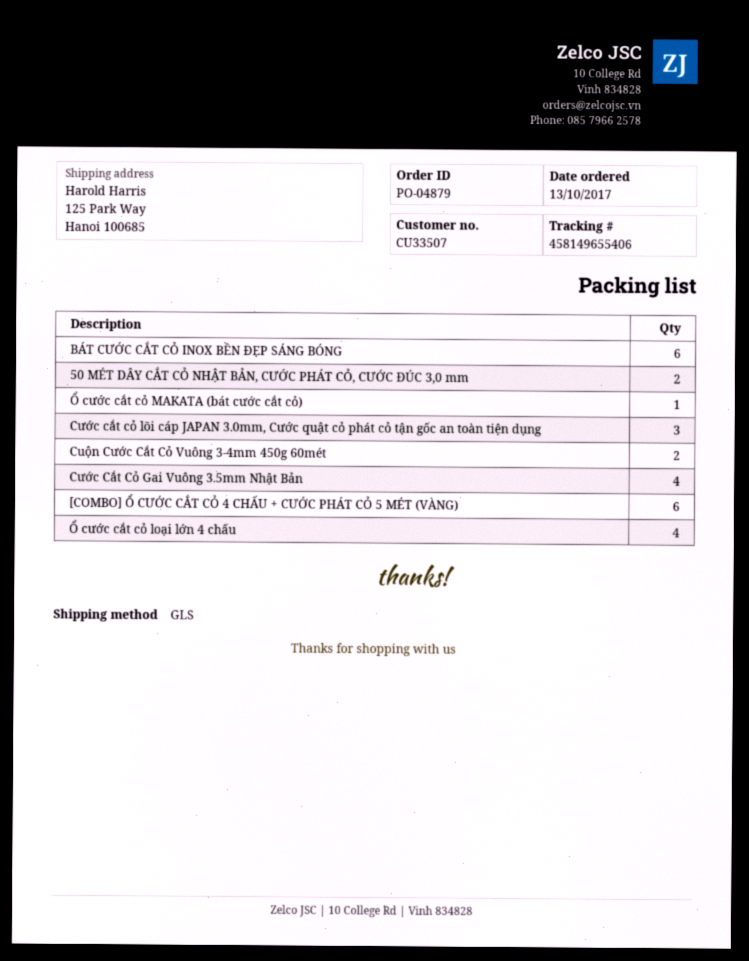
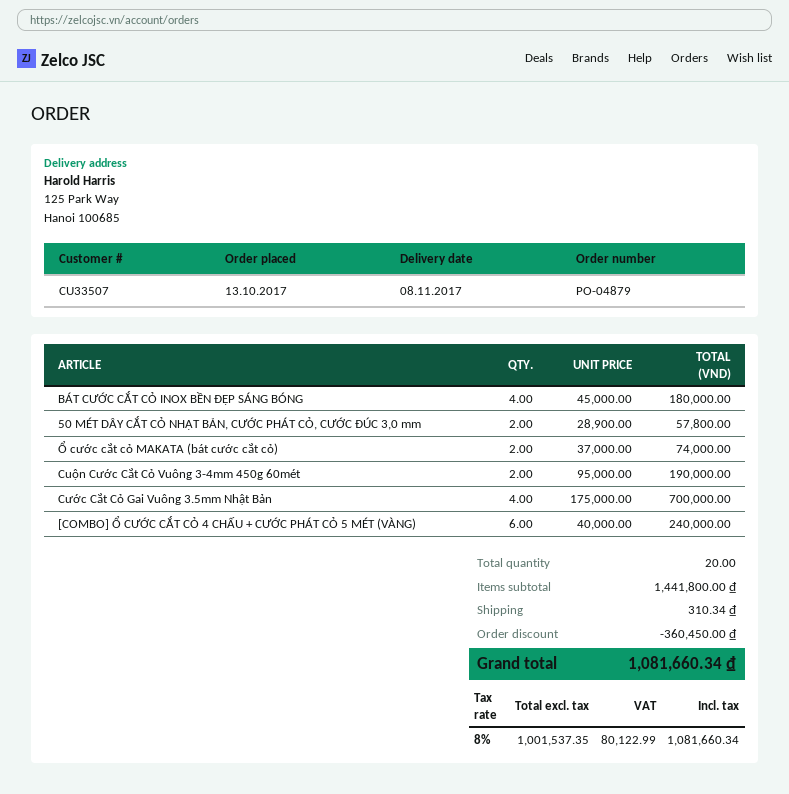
BÁT CƯỚC CẮT CỎ INOX BỀN ĐẸP SÁNG BÓNG: 6 -> 4
Ổ cước cắt cỏ MAKATA (bát cước cắt cỏ): 1 -> 2
Cước cắt cỏ lõi cáp JAPAN 3.0mm, Cước quật cỏ phát cỏ tận gốc an toàn tiện dụng: 3 -> none
Ổ cước cắt cỏ loại lớn 4 chấu: 4 -> none

